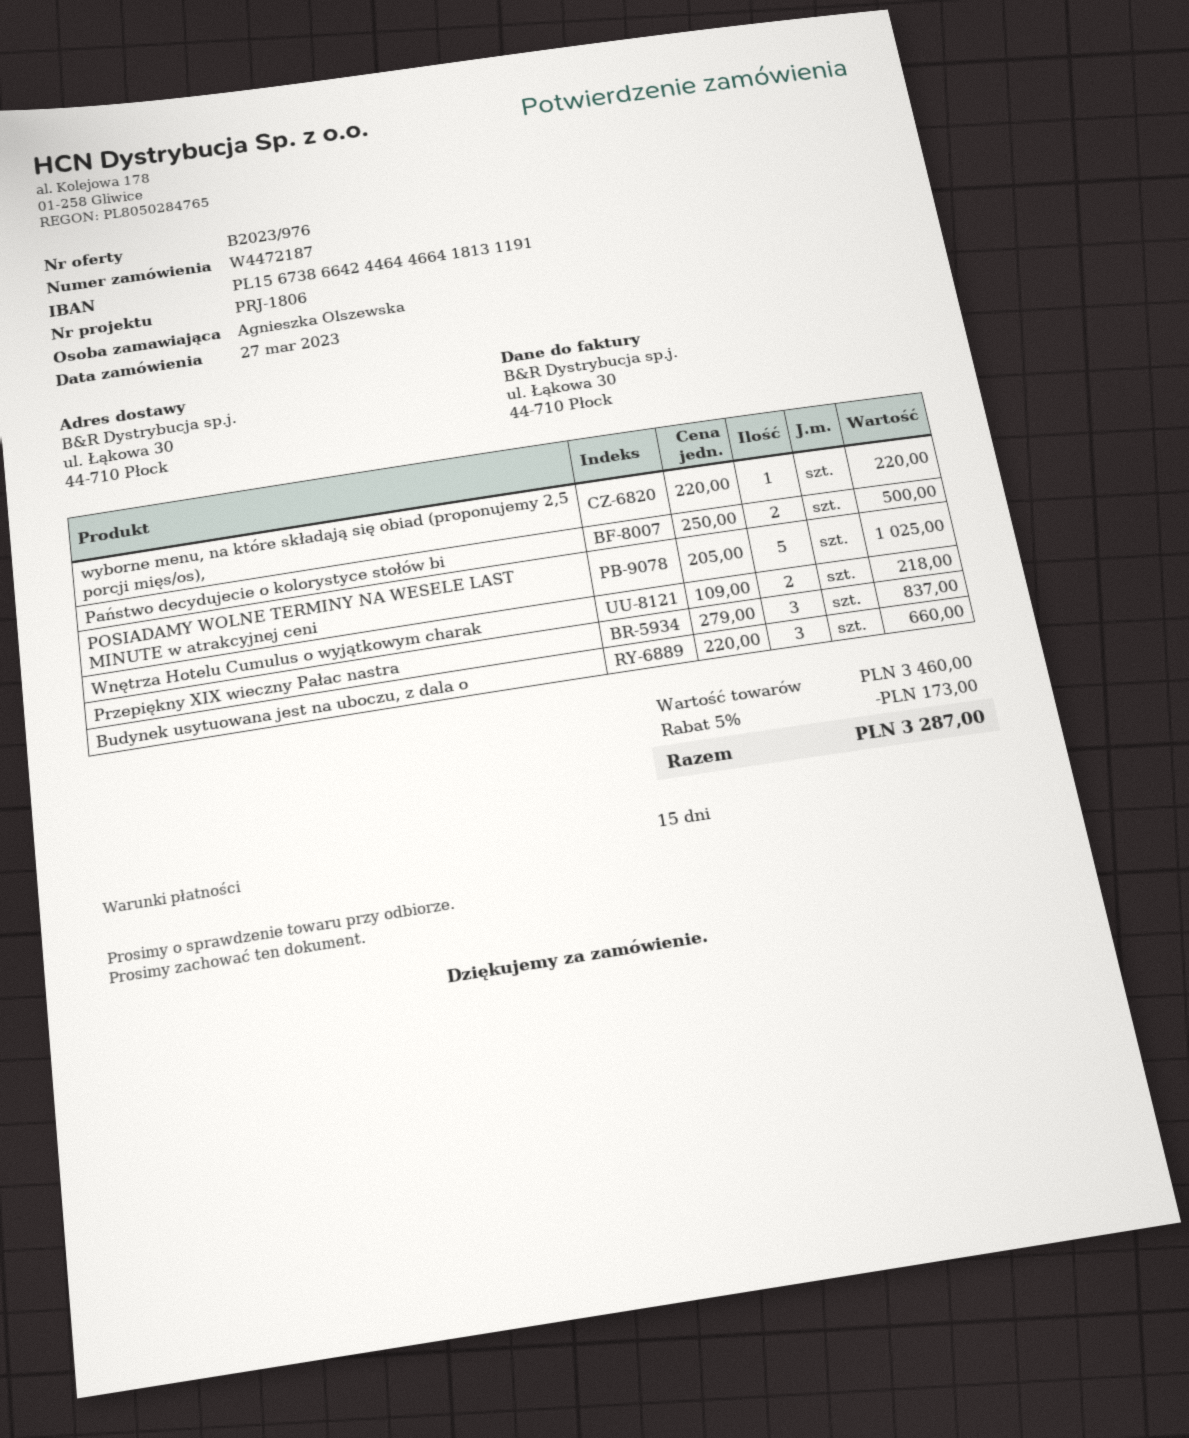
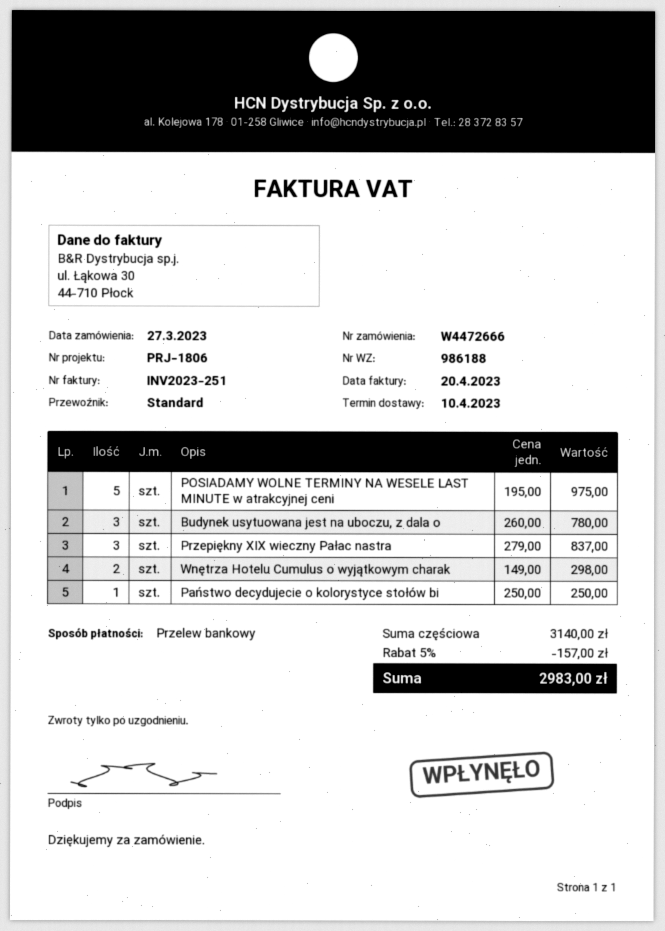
order number: W4472187 -> W4472666
wyborne menu, na które składają się obiad (proponujemy 2,5 porcji mięs/os),: 1 x 220.00 = 220.00 -> none
Państwo decydujecie o kolorystyce stołów bi: 2 x 250.00 = 500.00 -> 1 x 250.00 = 250.00
POSIADAMY WOLNE TERMINY NA WESELE LAST MINUTE w atrakcyjnej ceni: 5 x 205.00 = 1025.00 -> 5 x 195.00 = 975.00
Wnętrza Hotelu Cumulus o wyjątkowym charak: 2 x 109.00 = 218.00 -> 2 x 149.00 = 298.00
Budynek usytuowana jest na uboczu, z dala o: 3 x 220.00 = 660.00 -> 3 x 260.00 = 780.00
subtotal: 3460.00 -> 3140.00
discount: 5% = 173.00 -> 5% = 157.00
total: 3287.00 -> 2983.00

